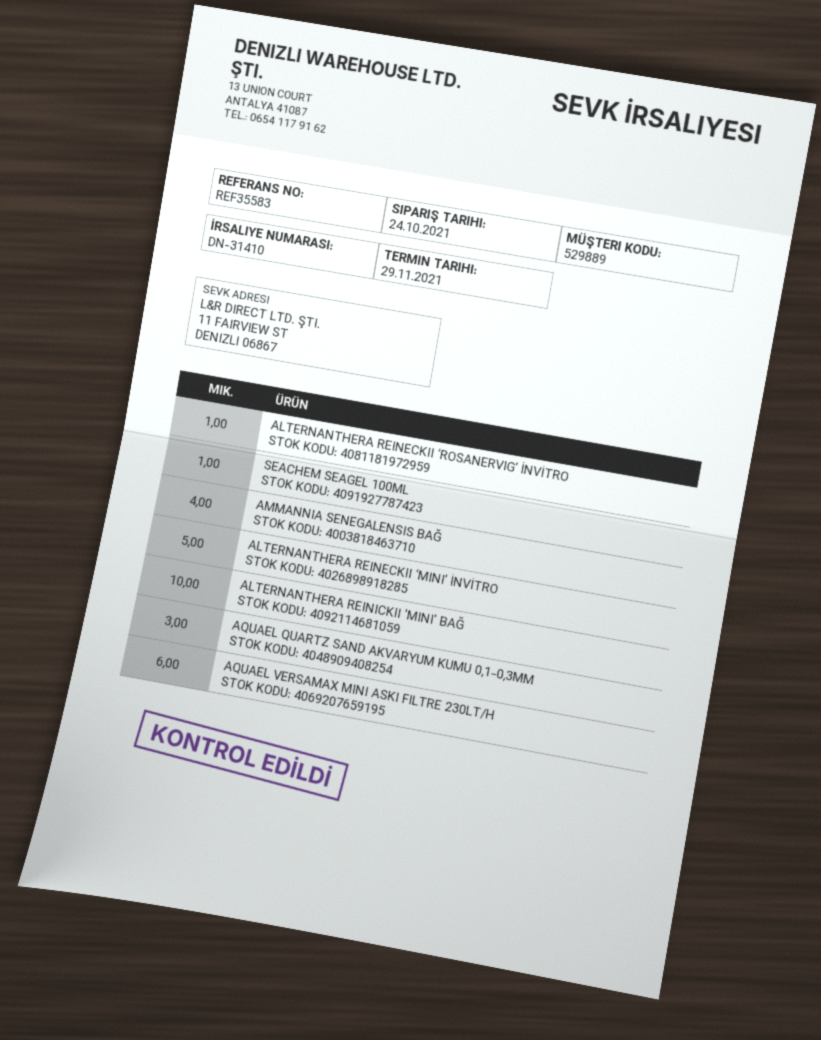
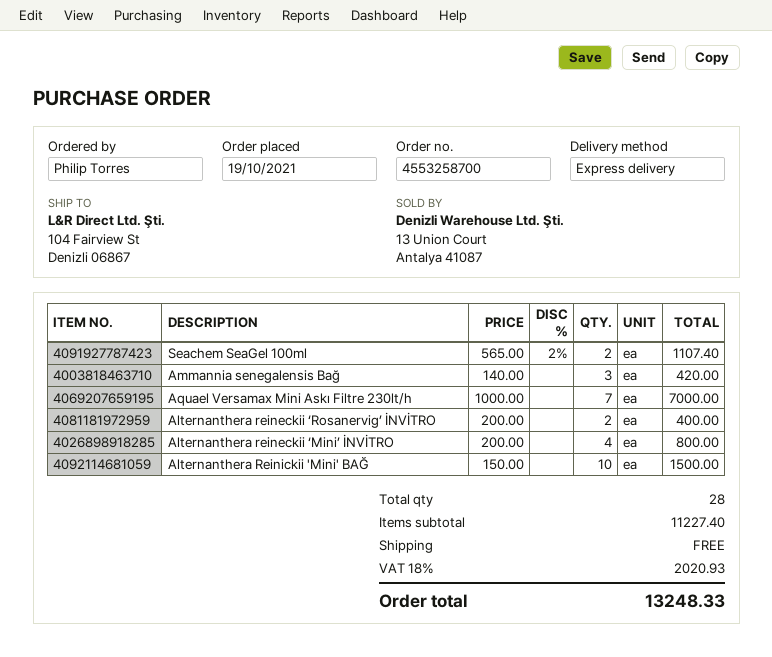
order date: 2021-10-24 -> 2021-10-19
ship to: 11 FAIRVIEW ST, DENIZLI 06867 -> 104 Fairview St, Denizli 06867
ALTERNANTHERA REINECKII ‘ROSANERVIG’ İNVİTRO: 1 -> 2
SEACHEM SEAGEL 100ML: 1 -> 2
AMMANNIA SENEGALENSIS BAĞ: 4 -> 3
ALTERNANTHERA REINECKII ‘MINI’ İNVİTRO: 5 -> 4
AQUAEL QUARTZ SAND AKVARYUM KUMU 0,1-0,3MM: 3 -> none
AQUAEL VERSAMAX MINI ASKI FILTRE 230LT/H: 6 -> 7

